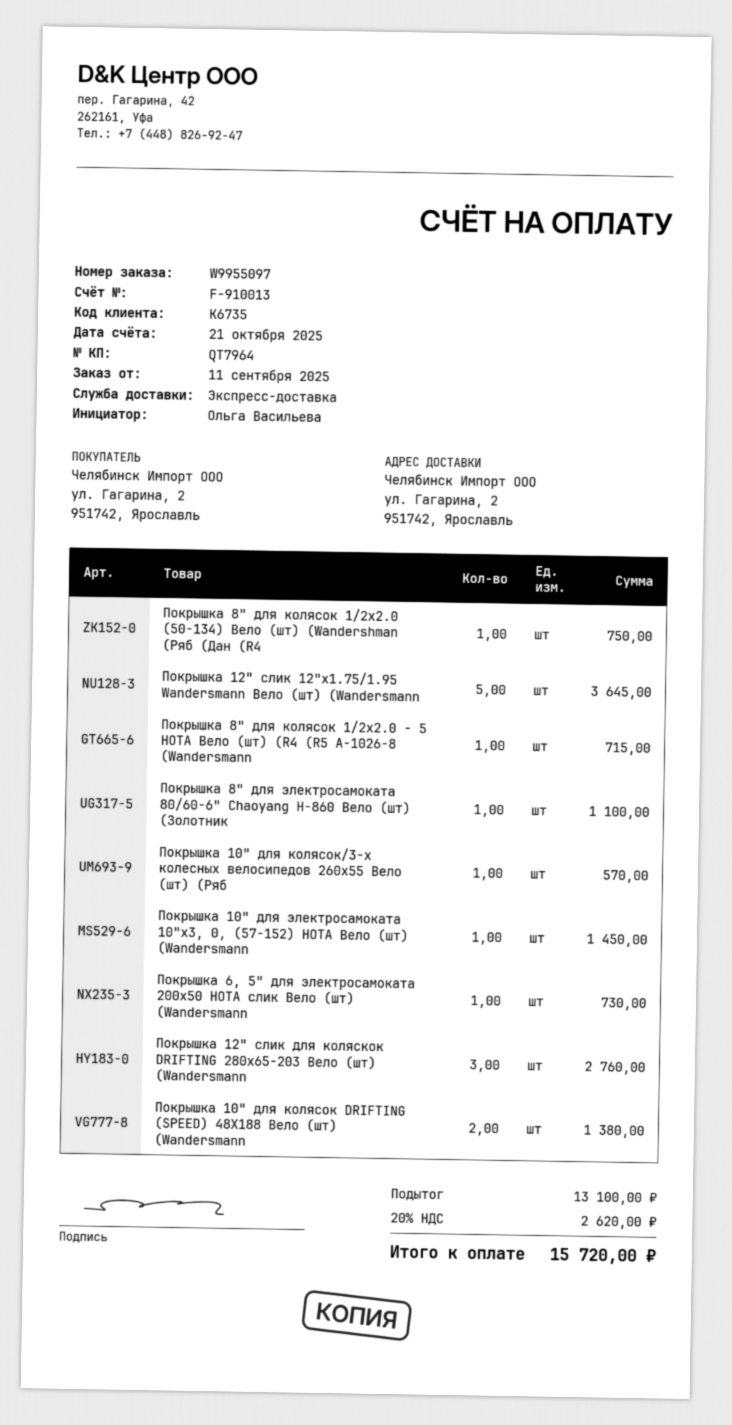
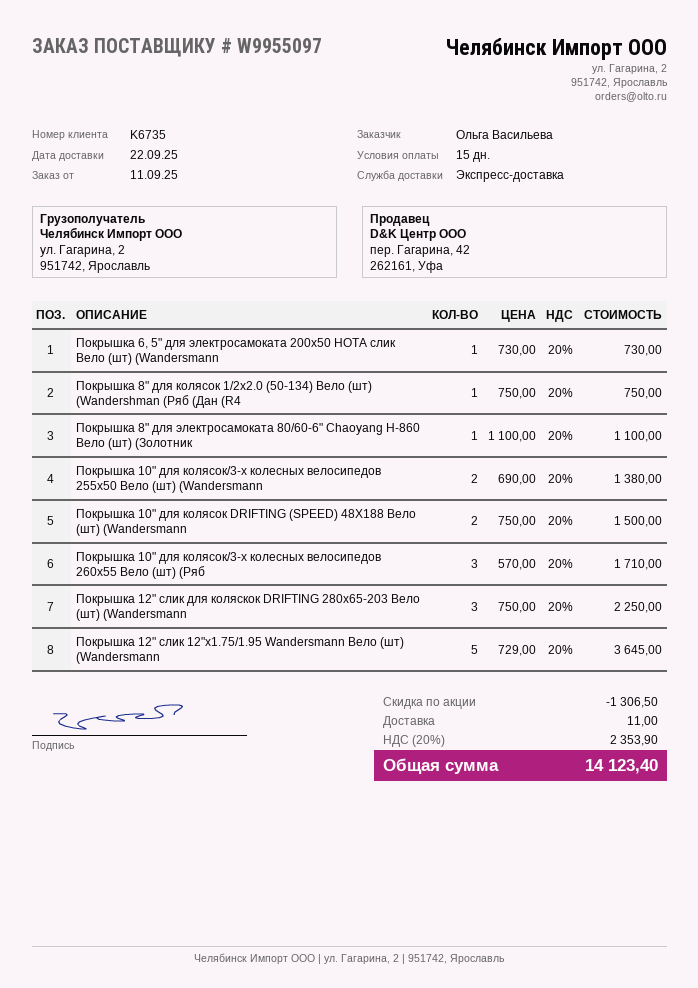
Покрышка 8" для колясок 1/2х2.0 - 5 HOTA Вело (шт) (R4 (R5 A-1026-8 (Wandersmann: 1 for 715.00 -> none
Покрышка 10" для колясок/3-х колесных велосипедов 260х55 Вело (шт) (Ряб: 1 for 570.00 -> 3 for 1710.00
Покрышка 10" для электросамоката 10"х3, 0, (57-152) HOTA Вело (шт) (Wandersmann: 1 for 1450.00 -> none
Покрышка 12" слик для коляскок DRIFTING 280х65-203 Вело (шт) (Wandersmann: 3 for 2760.00 -> 3 for 2250.00
Покрышка 10" для колясок DRIFTING (SPEED) 48X188 Вело (шт) (Wandersmann: 2 for 1380.00 -> 2 for 1500.00
Покрышка 10" для колясок/3-х колесных велосипедов 255х50 Вело (шт) (Wandersmann: none -> 2 for 1380.00
discount: none -> 1306.50
shipping: none -> 11.00
tax: 20% = 2620.00 -> 20% = 2353.90
total: 15720.00 -> 14123.40

